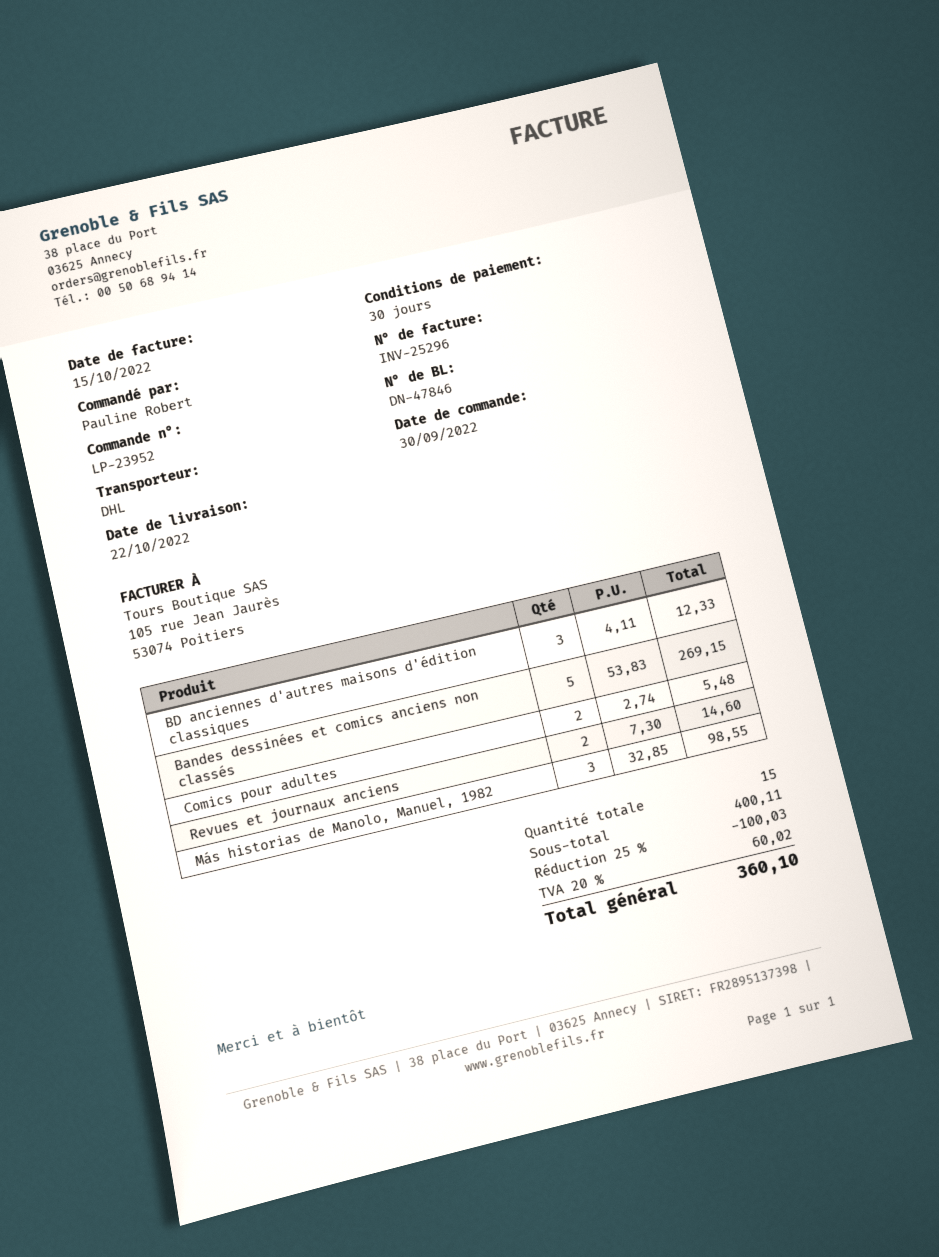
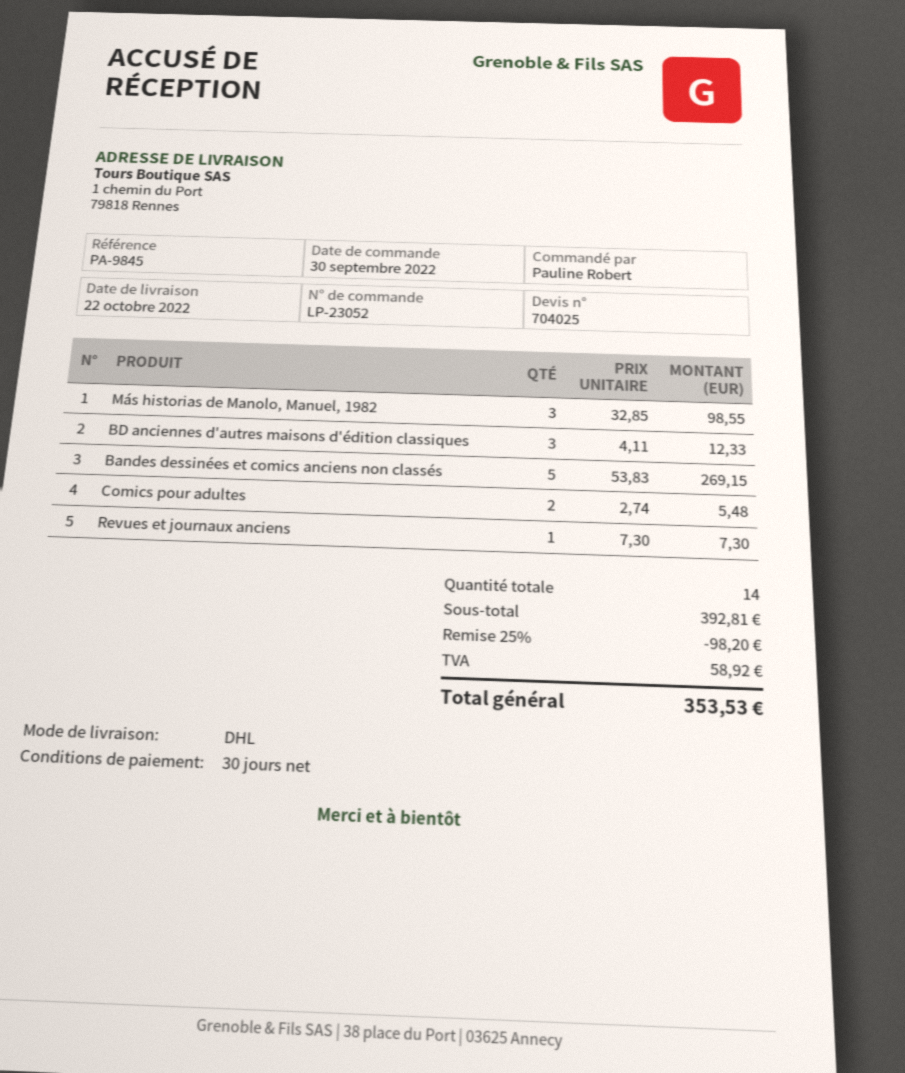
order number: LP-23952 -> LP-23052
Revues et journaux anciens: 2 x 7.30 = 14.60 -> 1 x 7.30 = 7.30
total quantity: 15 -> 14
subtotal: 400.11 -> 392.81
discount: 25% = 100.03 -> 25% = 98.20
tax: 60.02 -> 58.92
total: 360.10 -> 353.53

